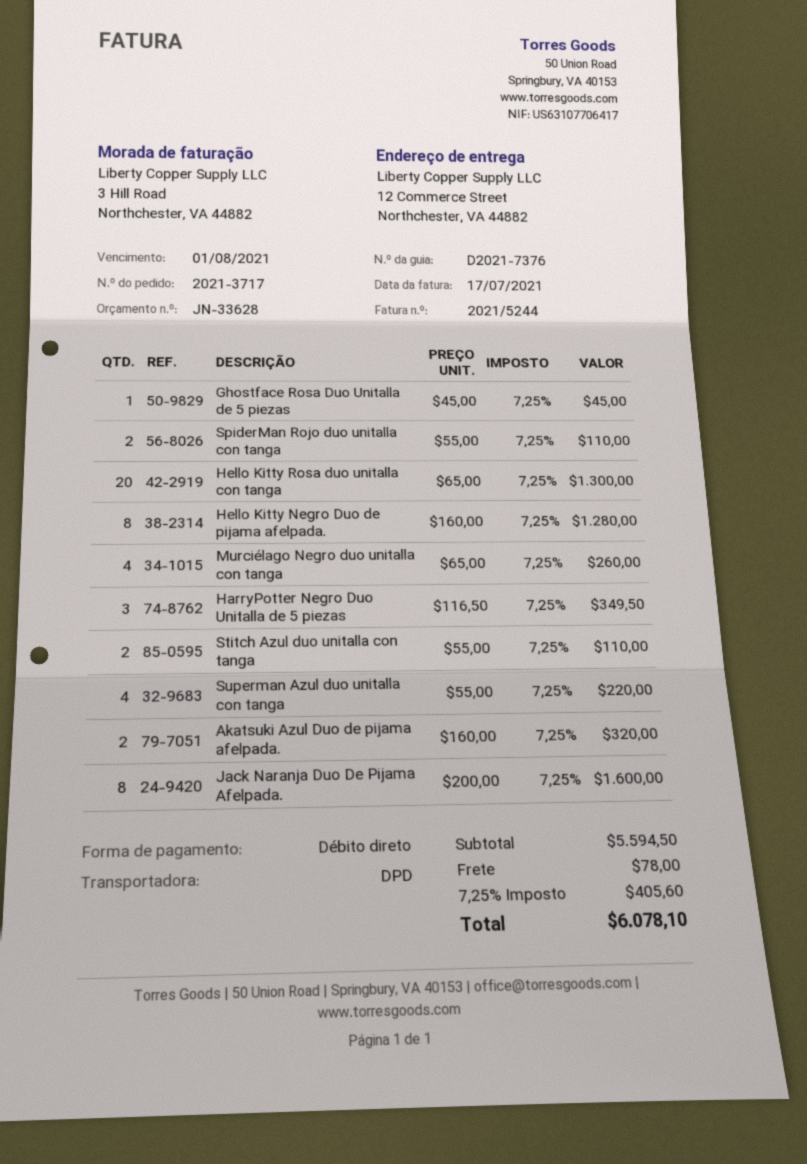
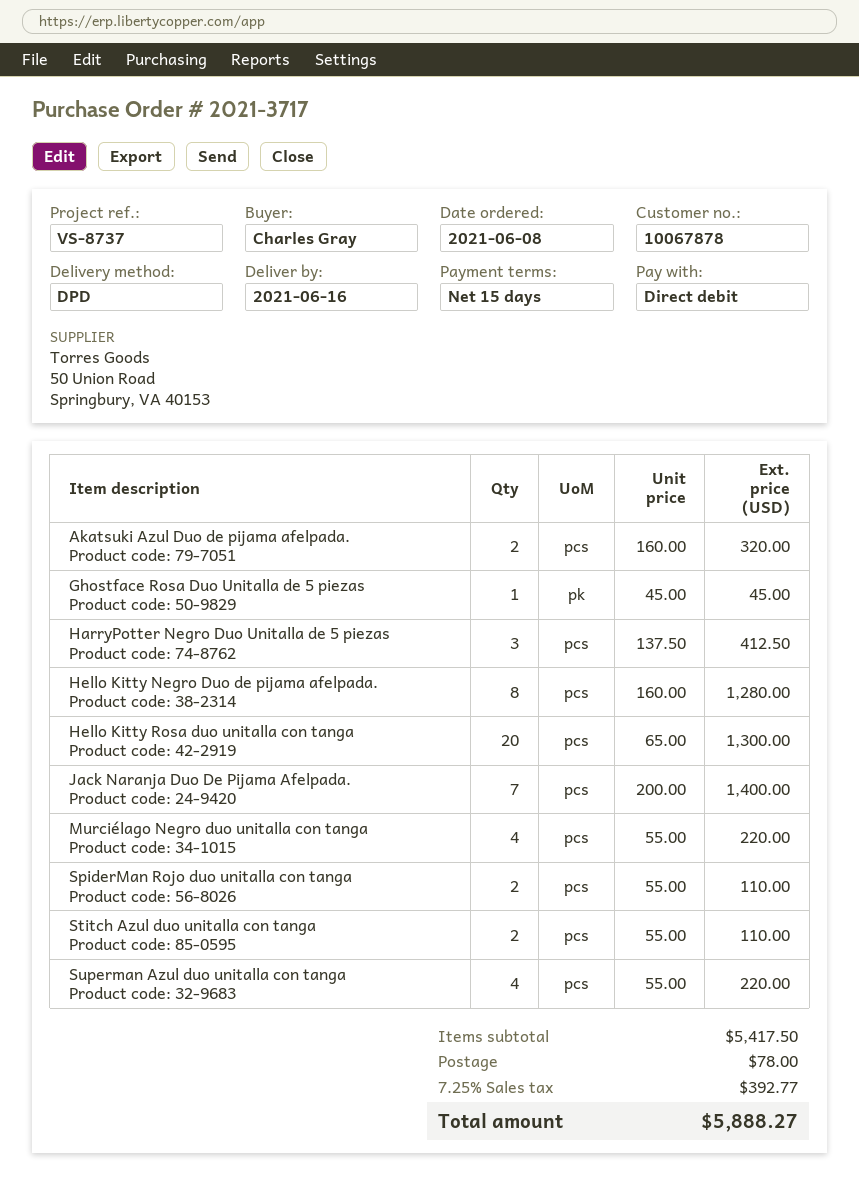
Murciélago Negro duo unitalla con tanga: 4 x 65.00 = 260.00 -> 4 x 55.00 = 220.00
HarryPotter Negro Duo Unitalla de 5 piezas: 3 x 116.50 = 349.50 -> 3 x 137.50 = 412.50
Jack Naranja Duo De Pijama Afelpada.: 8 x 200.00 = 1600.00 -> 7 x 200.00 = 1400.00
subtotal: 5594.50 -> 5417.50
tax: 7.25% = 405.60 -> 7.25% = 392.77
total: 6078.10 -> 5888.27

